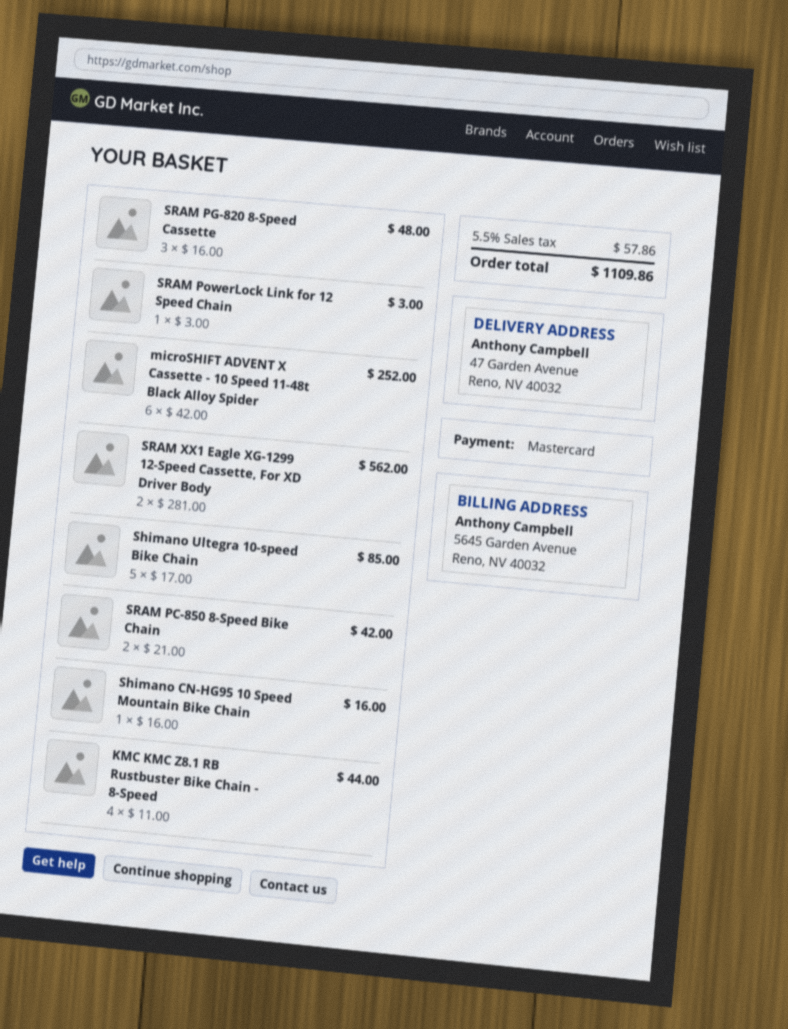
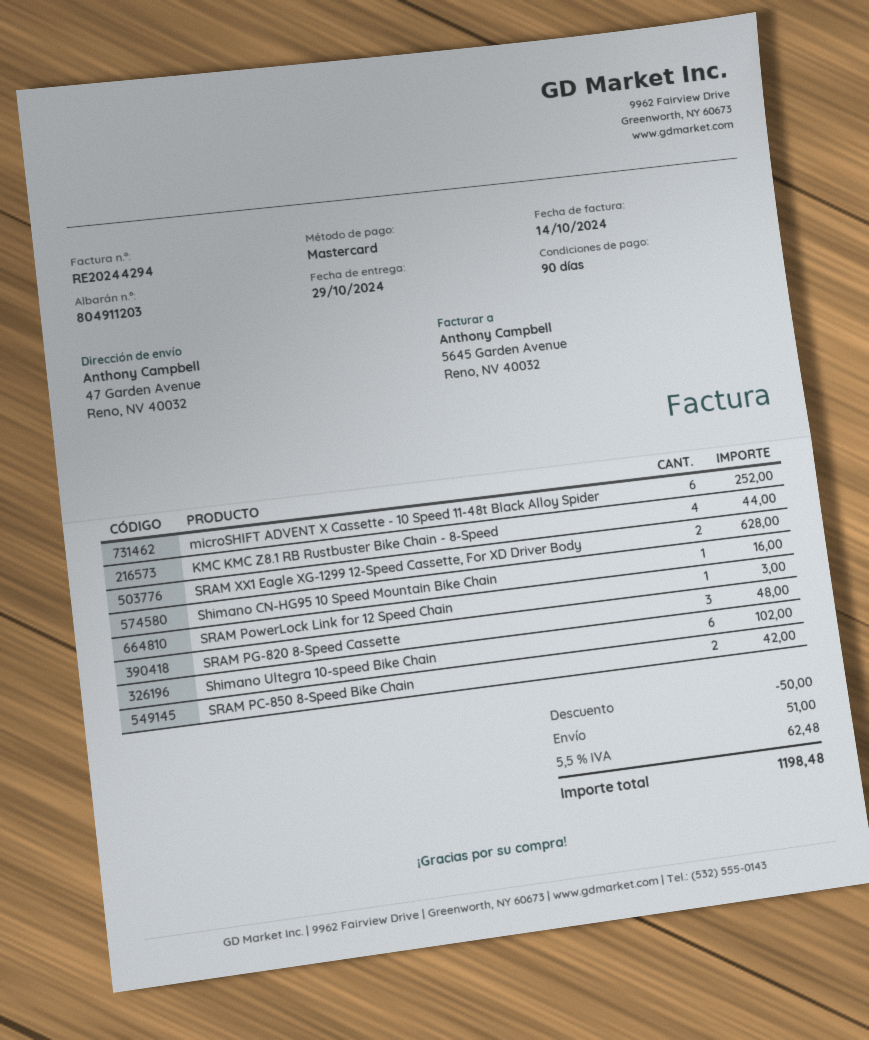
SRAM XX1 Eagle XG-1299 12-Speed Cassette, For XD Driver Body: 2 for 562.00 -> 2 for 628.00
Shimano Ultegra 10-speed Bike Chain: 5 for 85.00 -> 6 for 102.00
discount: none -> 50.00
shipping: none -> 51.00
tax: 5.5% = 57.86 -> 5.5% = 62.48
total: 1109.86 -> 1198.48

